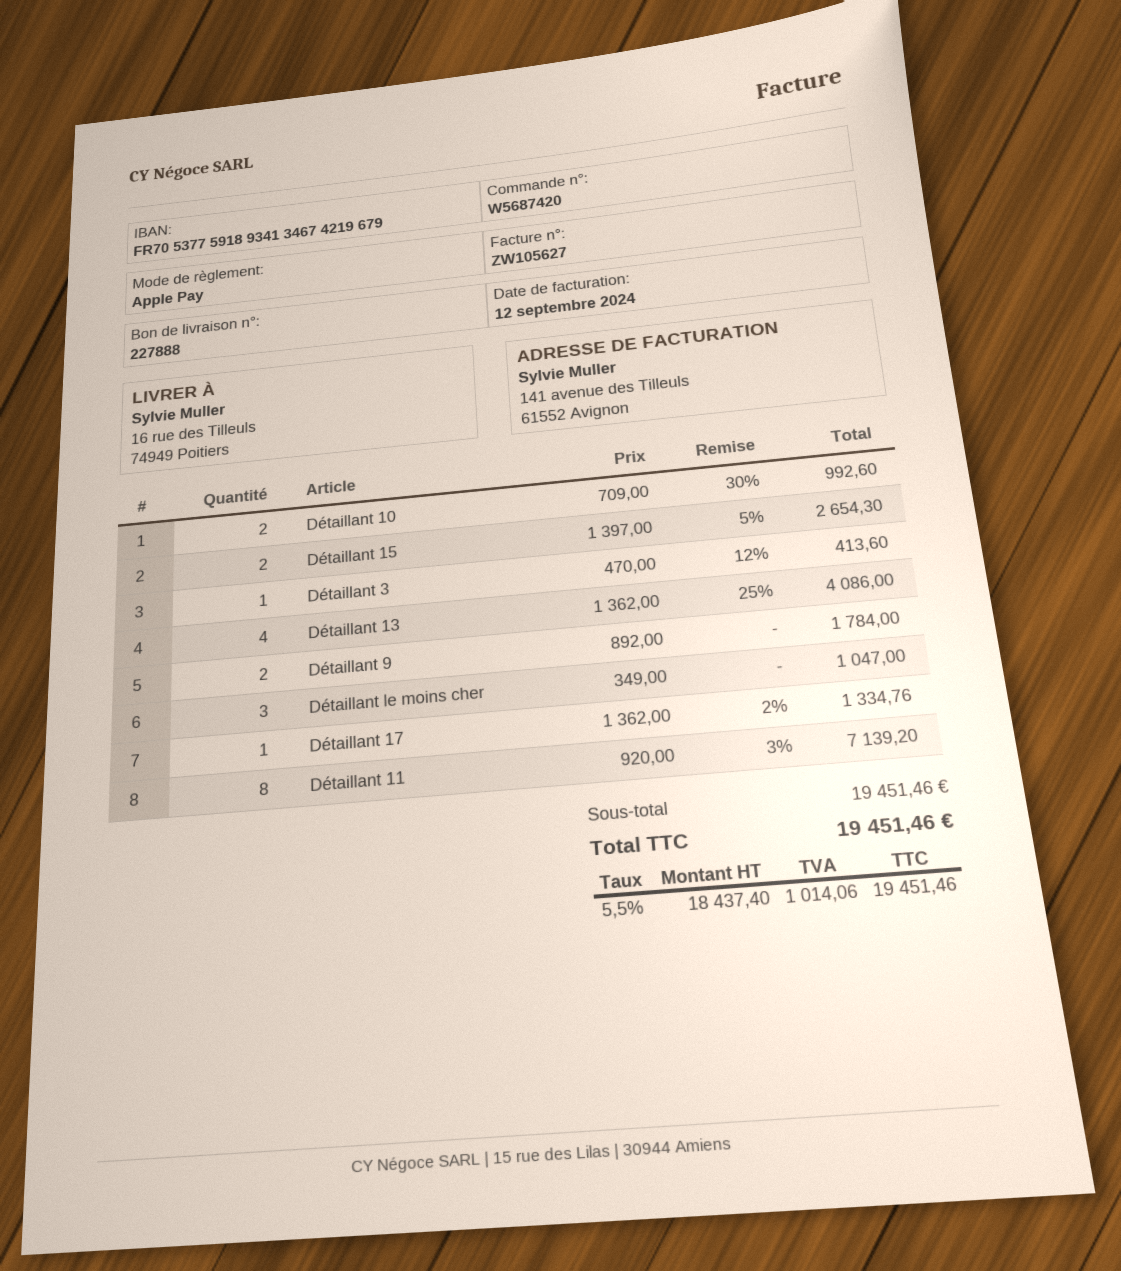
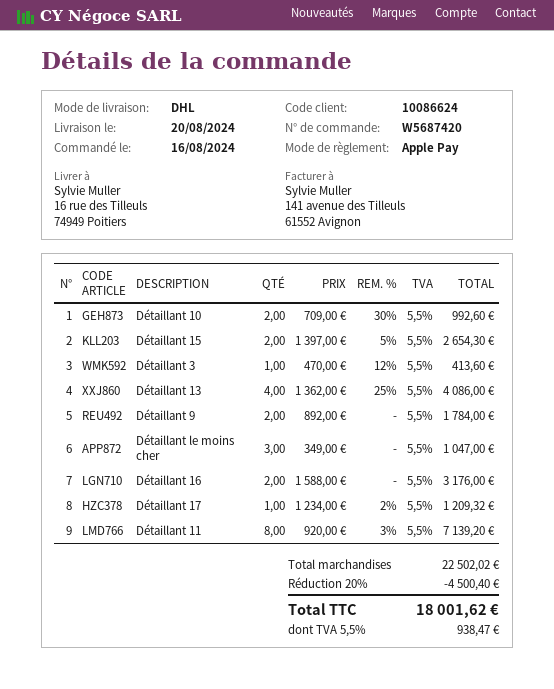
Détaillant 17: 1 x 1362.00 - 2% = 1334.76 -> 1 x 1234.00 - 2% = 1209.32
Détaillant 16: none -> 2 x 1588.00 = 3176.00
subtotal: 19451.46 -> 22502.02
discount: none -> 20% = 4500.40
tax: 5.5% = 1014.06 -> 5.5% = 938.47
total: 19451.46 -> 18001.62

